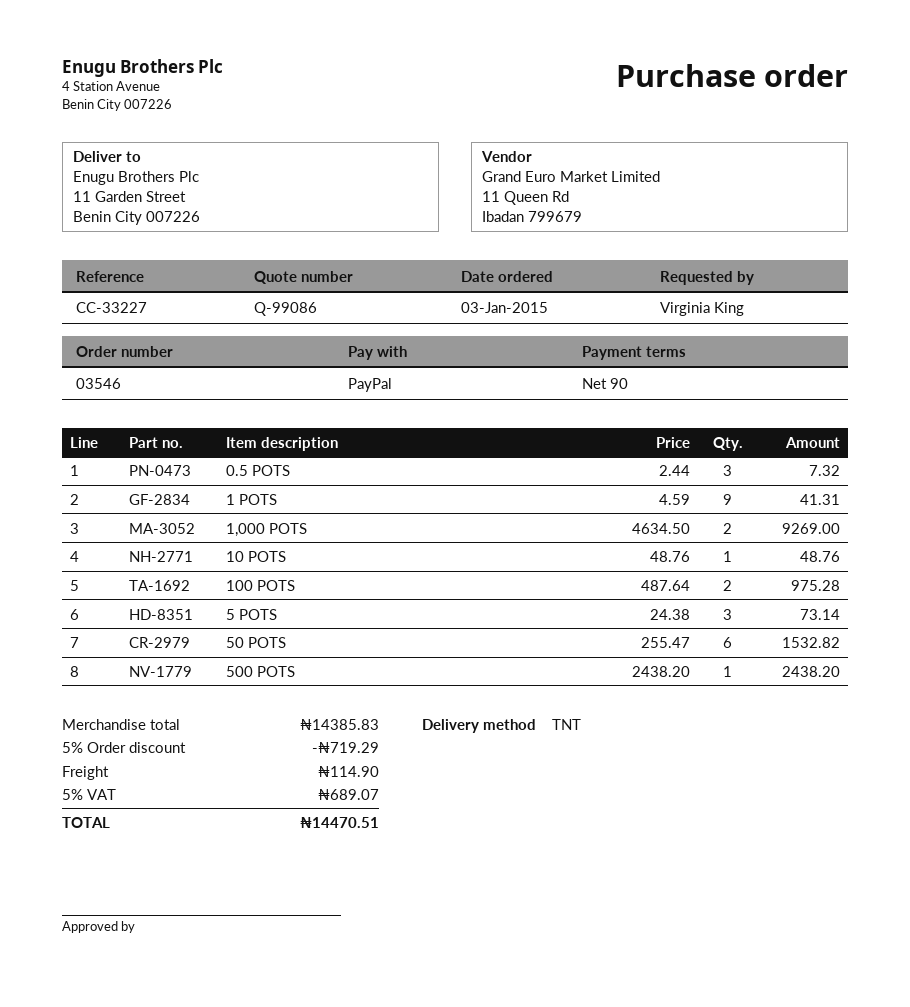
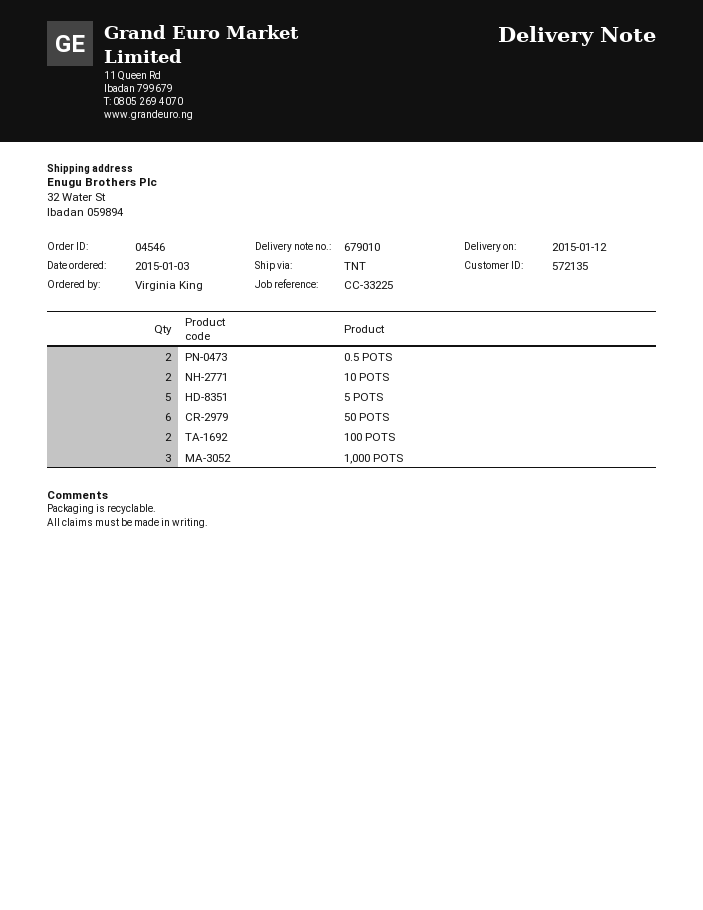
order number: 03546 -> 04546
reference: CC-33227 -> CC-33225
ship to: 11 Garden Street, Benin City 007226 -> 32 Water St, Ibadan 059894
0.5 POTS: 3 -> 2
1 POTS: 9 -> none
1,000 POTS: 2 -> 3
10 POTS: 1 -> 2
5 POTS: 3 -> 5
500 POTS: 1 -> none

